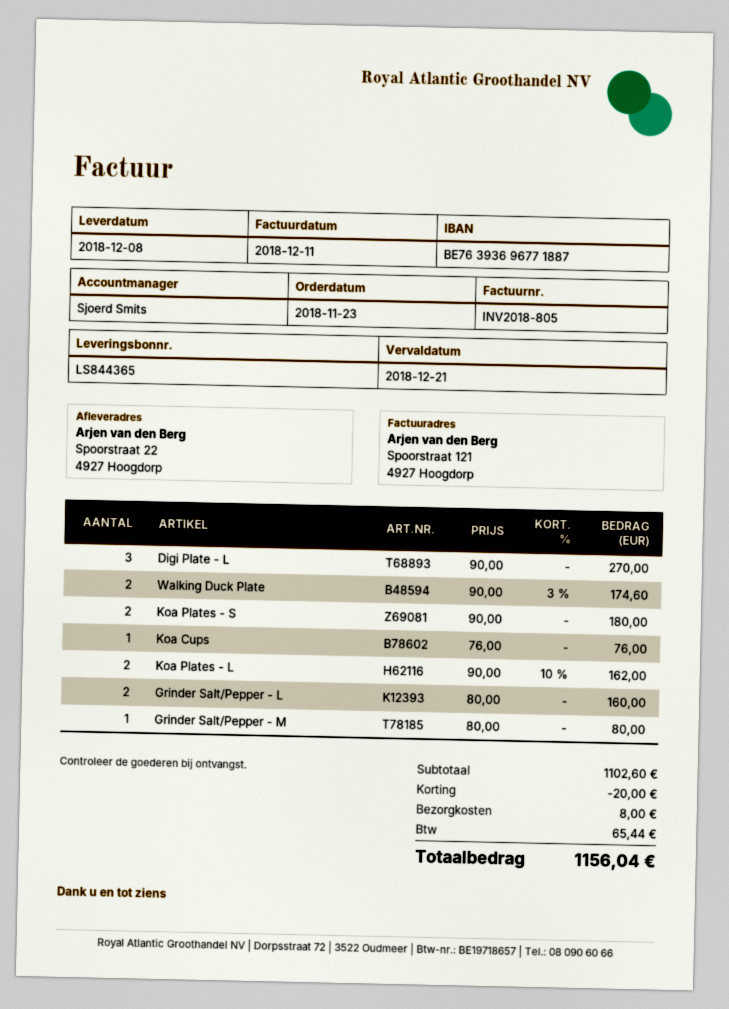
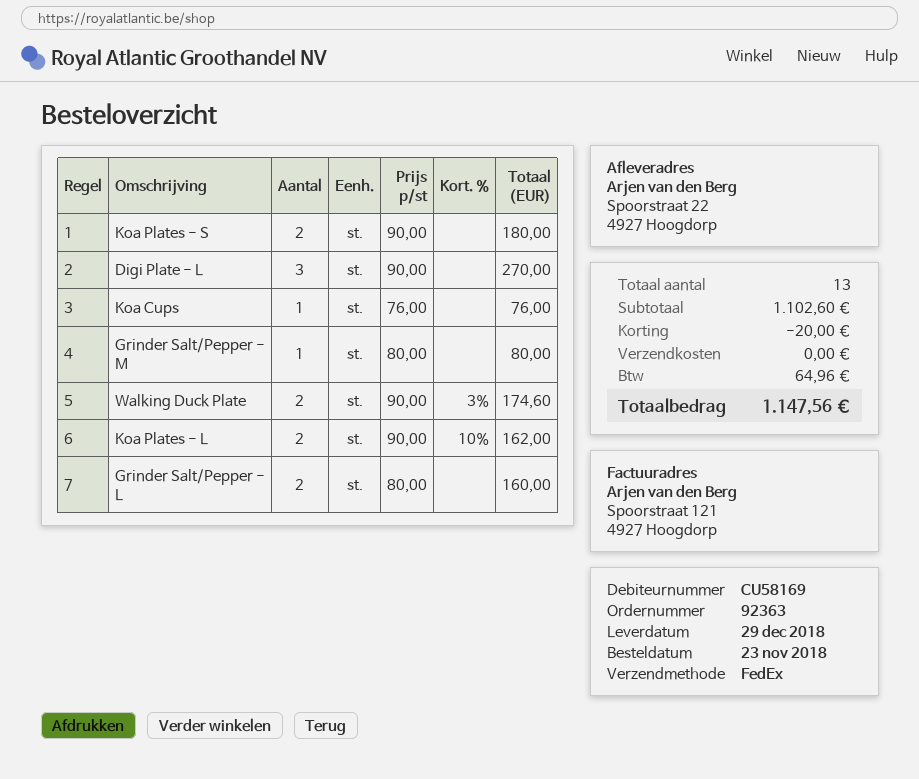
delivery date: 2018-12-08 -> 2018-12-29
shipping: 8.00 -> 0.00
tax: 65.44 -> 64.96
total: 1156.04 -> 1147.56

